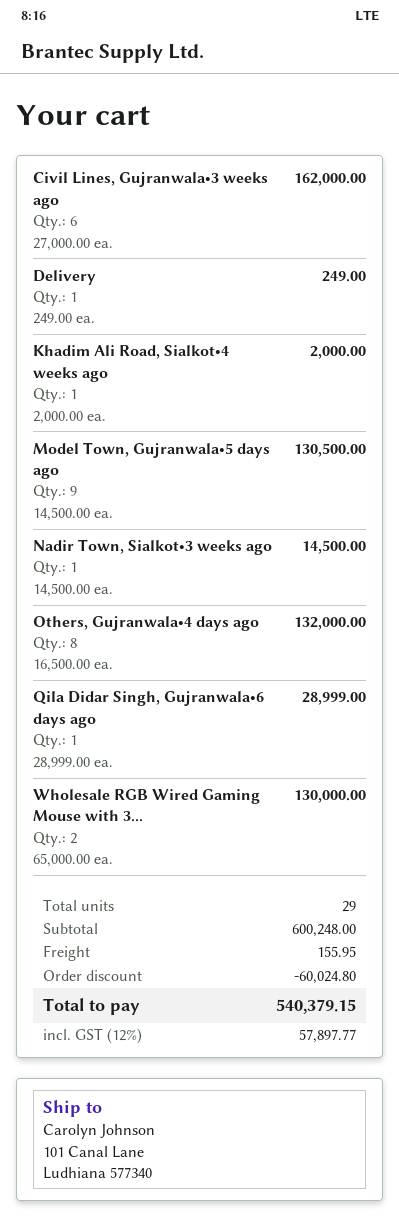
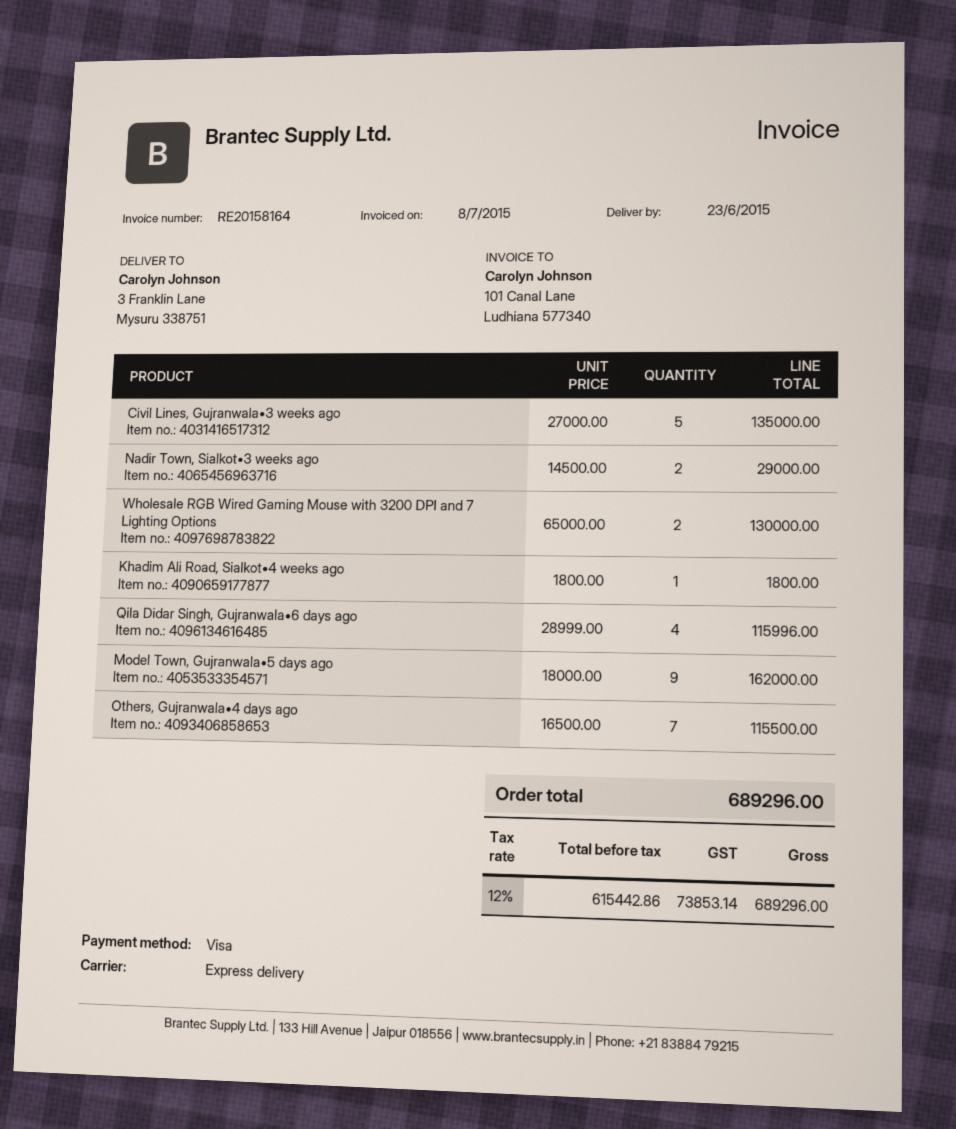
ship to: 101 Canal Lane, Ludhiana 577340 -> 3 Franklin Lane, Mysuru 338751
Civil Lines, Gujranwala•3 weeks ago: 6 x 27000.00 = 162000.00 -> 5 x 27000.00 = 135000.00
Delivery: 1 x 249.00 = 249.00 -> none
Khadim Ali Road, Sialkot•4 weeks ago: 1 x 2000.00 = 2000.00 -> 1 x 1800.00 = 1800.00
Model Town, Gujranwala•5 days ago: 9 x 14500.00 = 130500.00 -> 9 x 18000.00 = 162000.00
Nadir Town, Sialkot•3 weeks ago: 1 x 14500.00 = 14500.00 -> 2 x 14500.00 = 29000.00
Others, Gujranwala•4 days ago: 8 x 16500.00 = 132000.00 -> 7 x 16500.00 = 115500.00
Qila Didar Singh, Gujranwala•6 days ago: 1 x 28999.00 = 28999.00 -> 4 x 28999.00 = 115996.00
discount: 60024.80 -> none
shipping: 155.95 -> none
tax: 12% = 57897.77 -> 12% = 73853.14
total: 540379.15 -> 689296.00

